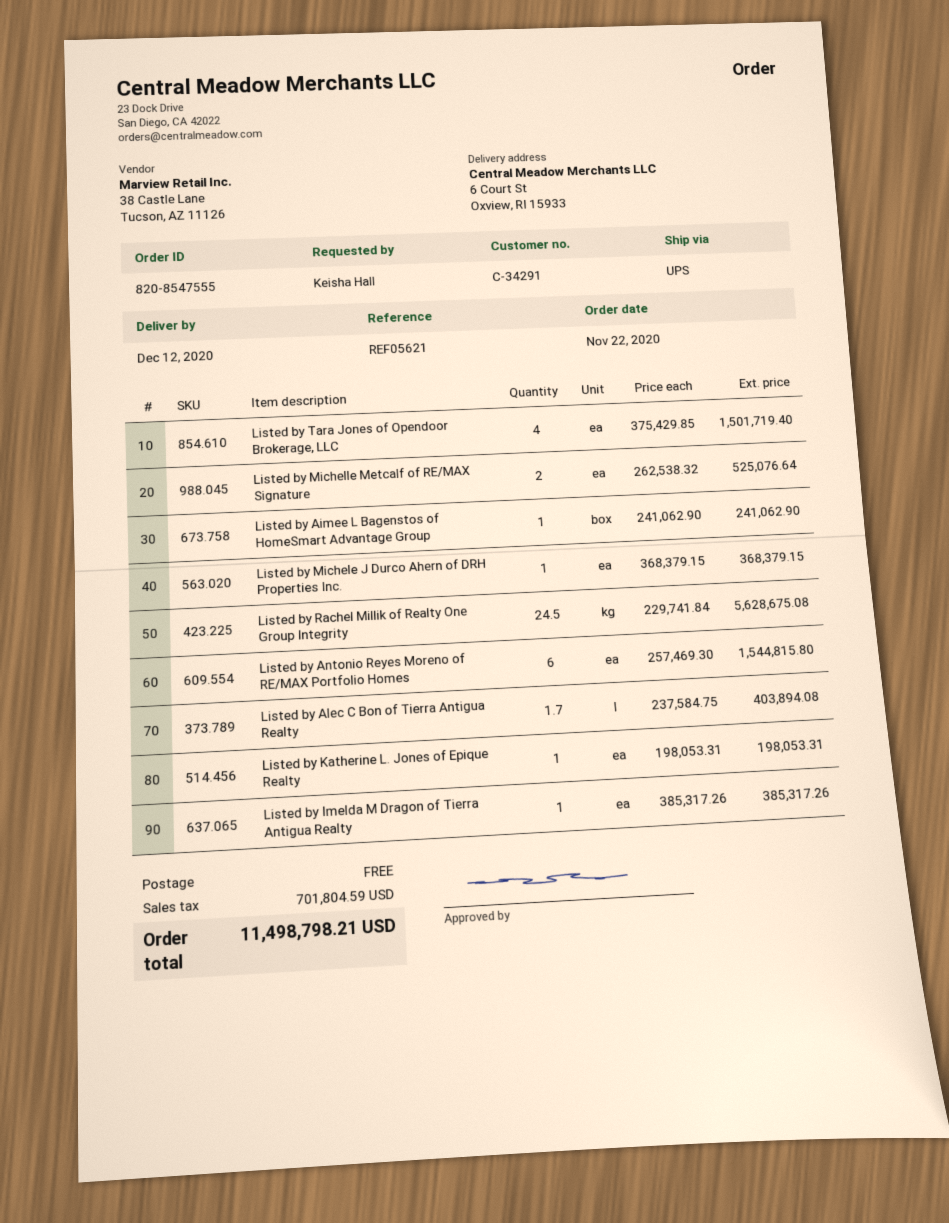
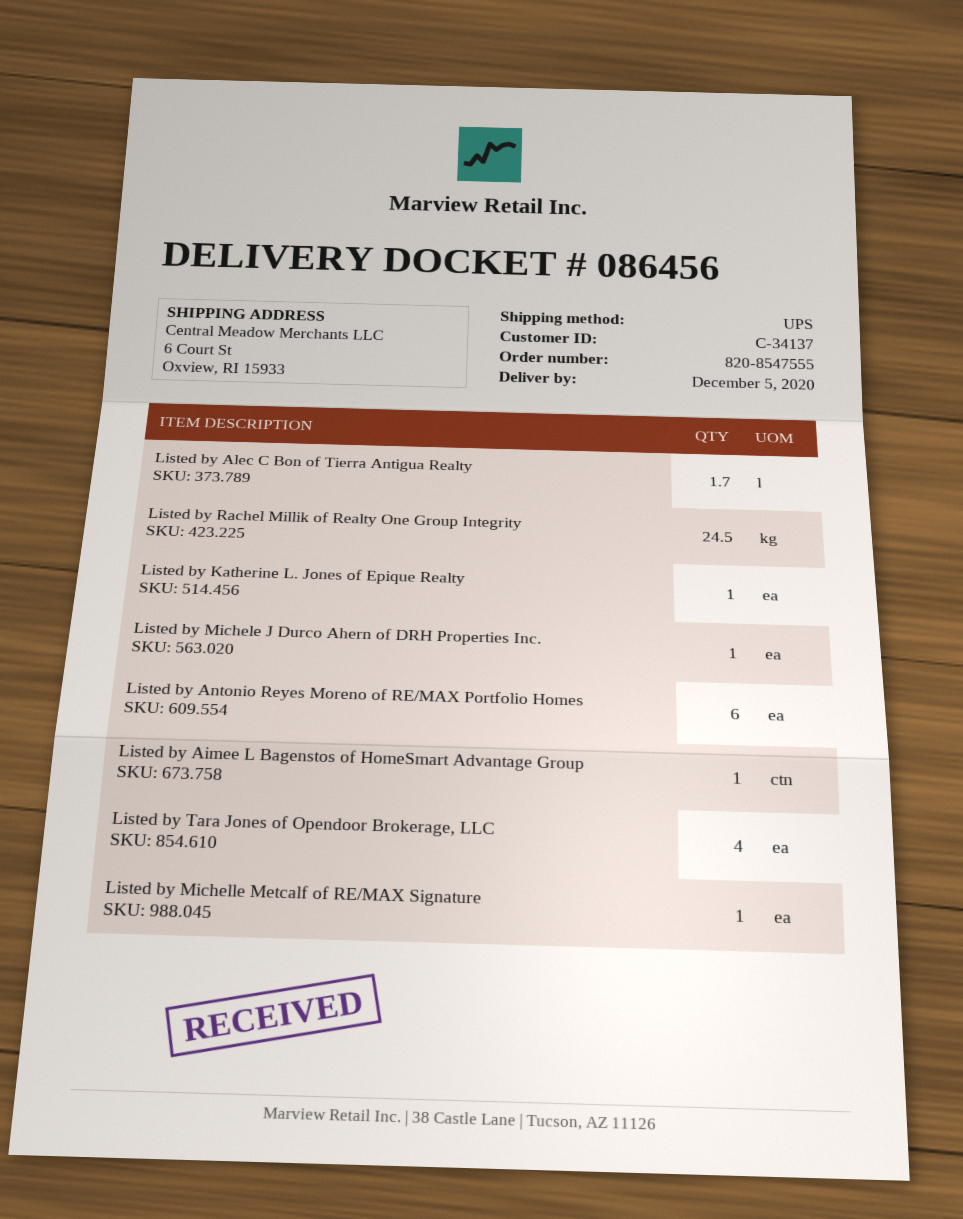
delivery date: 2020-12-12 -> 2020-12-05
customer number: C-34291 -> C-34137
Listed by Michelle Metcalf of RE/MAX Signature: 2 -> 1
Listed by Imelda M Dragon of Tierra Antigua Realty: 1 -> none

